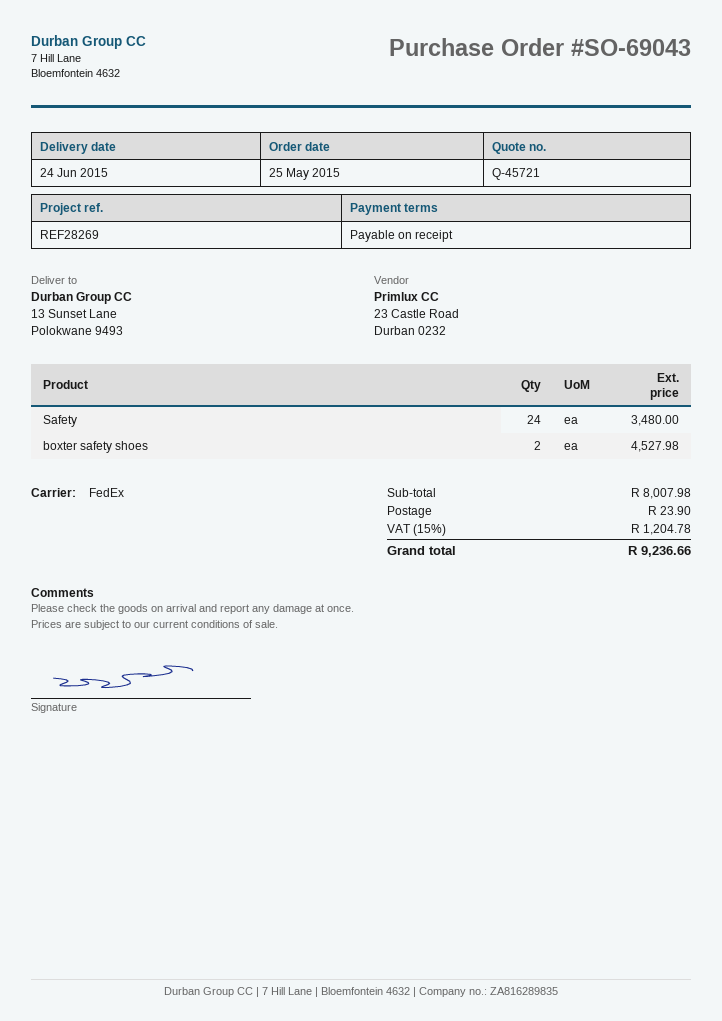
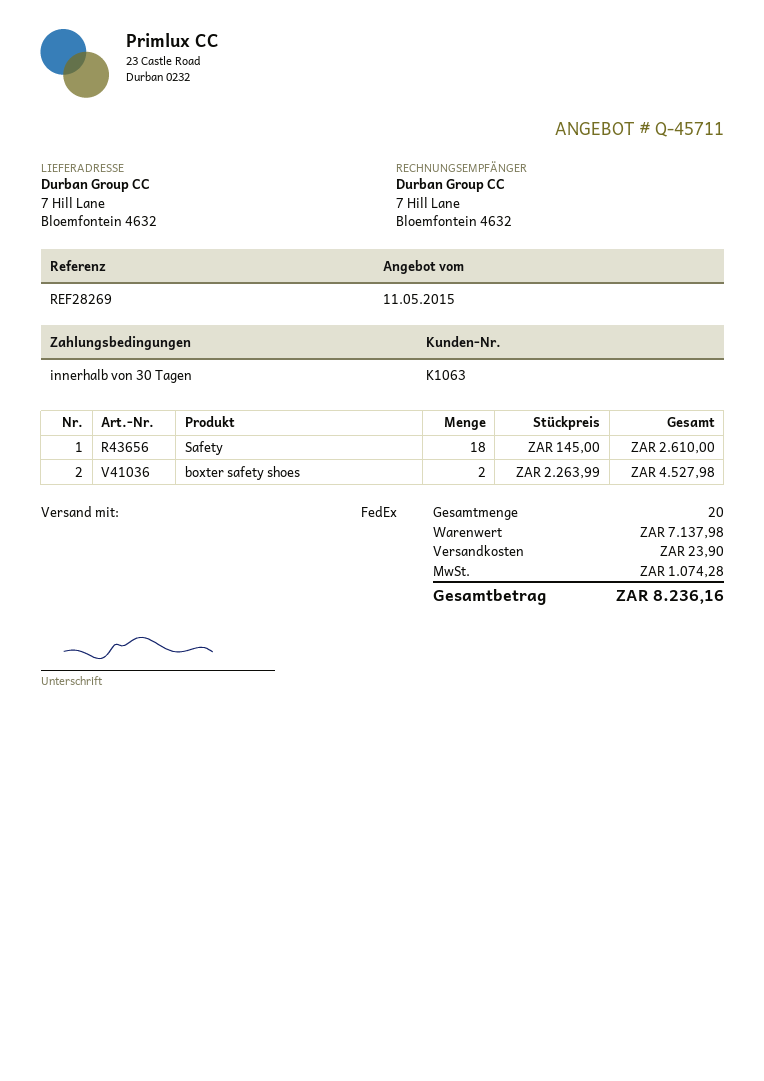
quote number: Q-45721 -> Q-45711
payment terms: on receipt -> 30 days
ship to: 13 Sunset Lane, Polokwane 9493 -> 7 Hill Lane, Bloemfontein 4632
Safety: 24 for 3480.00 -> 18 for 2610.00
subtotal: 8007.98 -> 7137.98
tax: 1204.78 -> 1074.28
total: 9236.66 -> 8236.16

